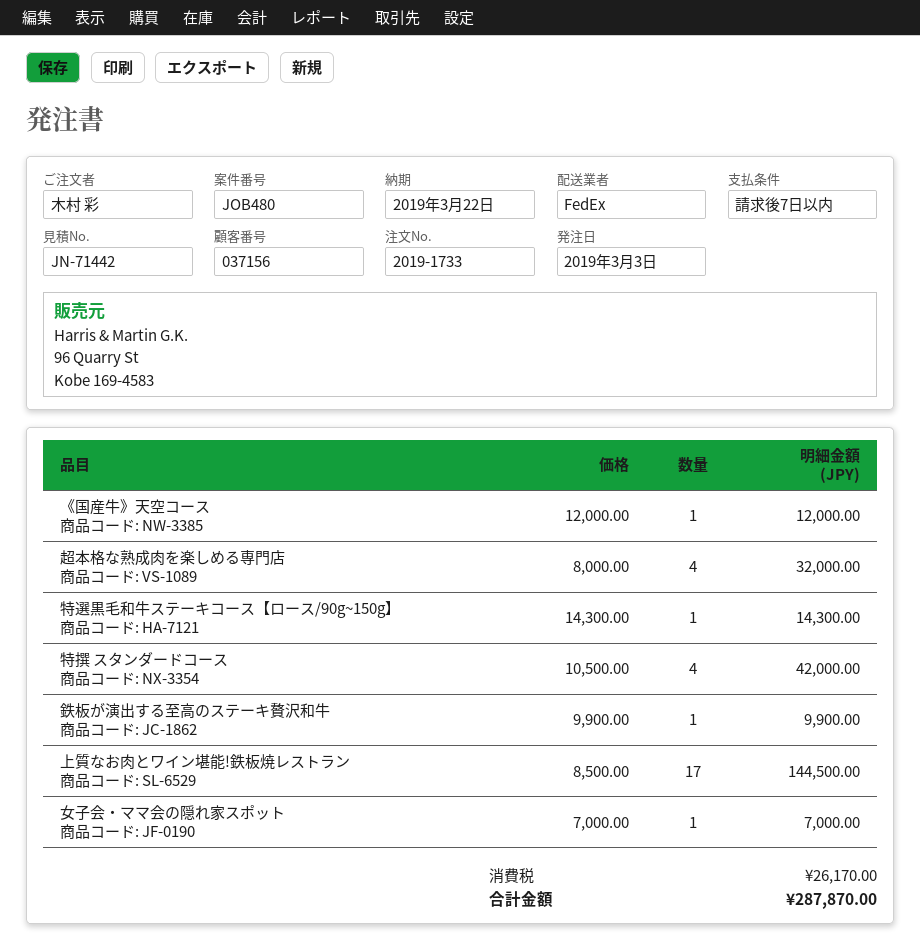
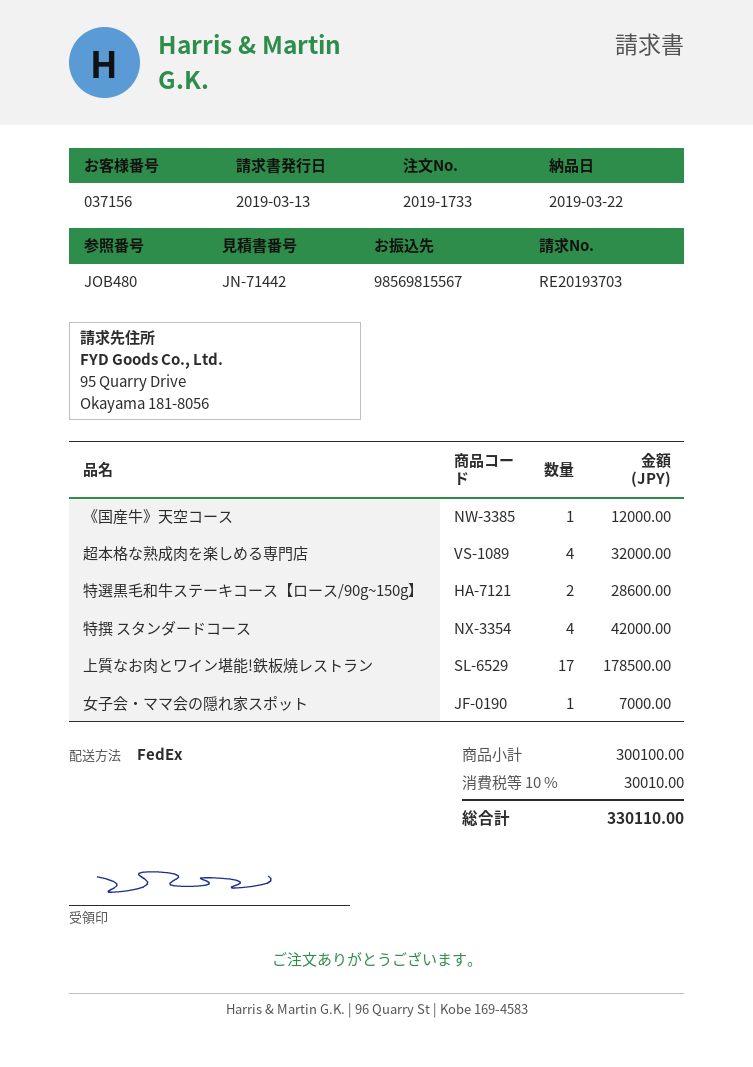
特選黒毛和牛ステーキコース【ロース/90g~150g】: 1 for 14300.00 -> 2 for 28600.00
鉄板が演出する至高のステーキ贅沢和牛: 1 for 9900.00 -> none
上質なお肉とワイン堪能!鉄板焼レストラン: 17 for 144500.00 -> 17 for 178500.00
tax: 26170.00 -> 30010.00
total: 287870.00 -> 330110.00

